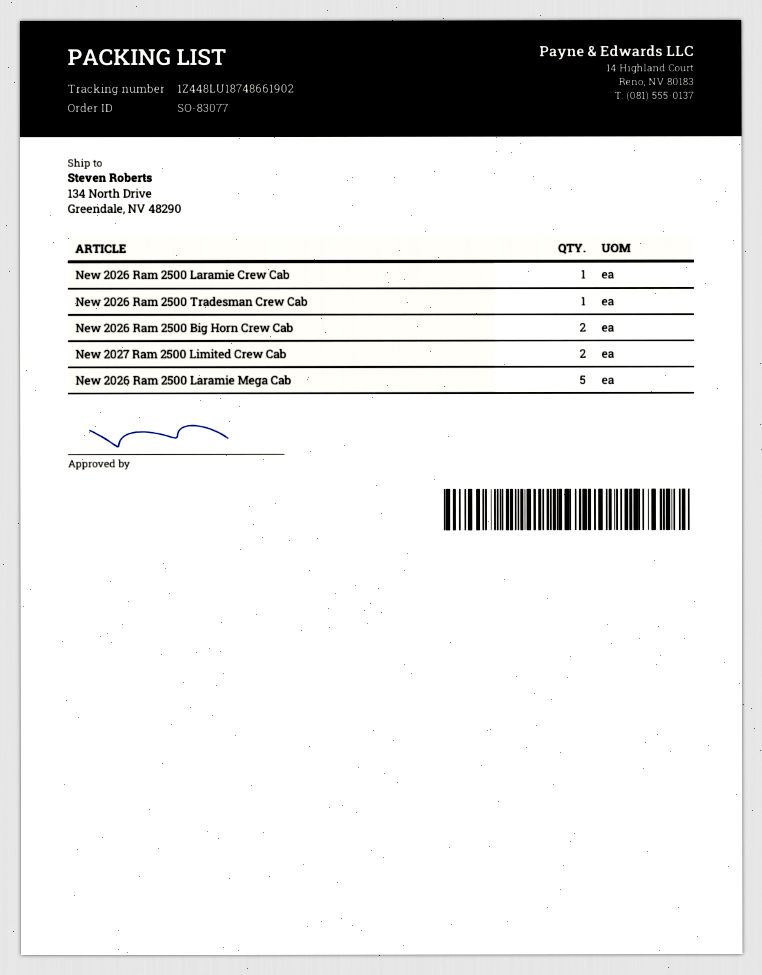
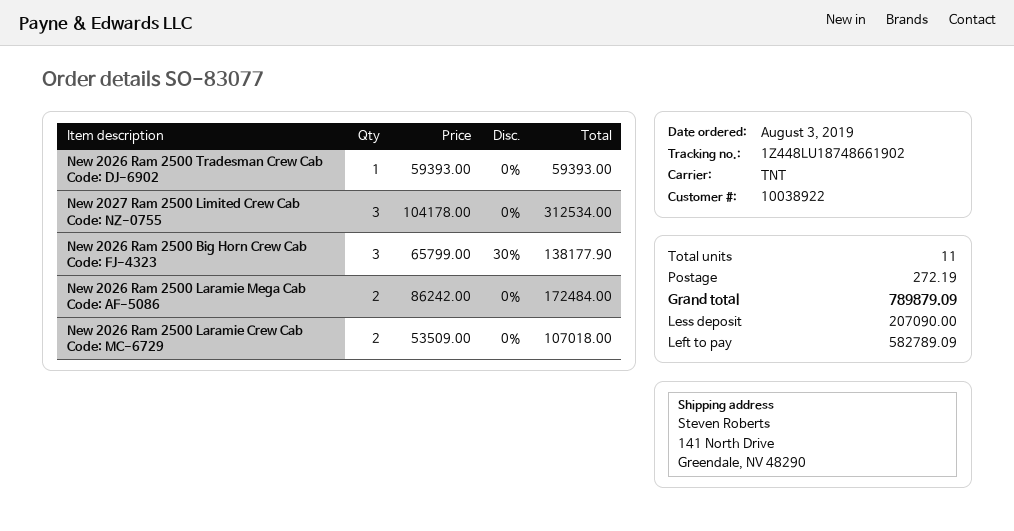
ship to: 134 North Drive, Greendale, NV 48290 -> 141 North Drive, Greendale, NV 48290
New 2026 Ram 2500 Laramie Crew Cab: 1 -> 2
New 2026 Ram 2500 Big Horn Crew Cab: 2 -> 3
New 2027 Ram 2500 Limited Crew Cab: 2 -> 3
New 2026 Ram 2500 Laramie Mega Cab: 5 -> 2

